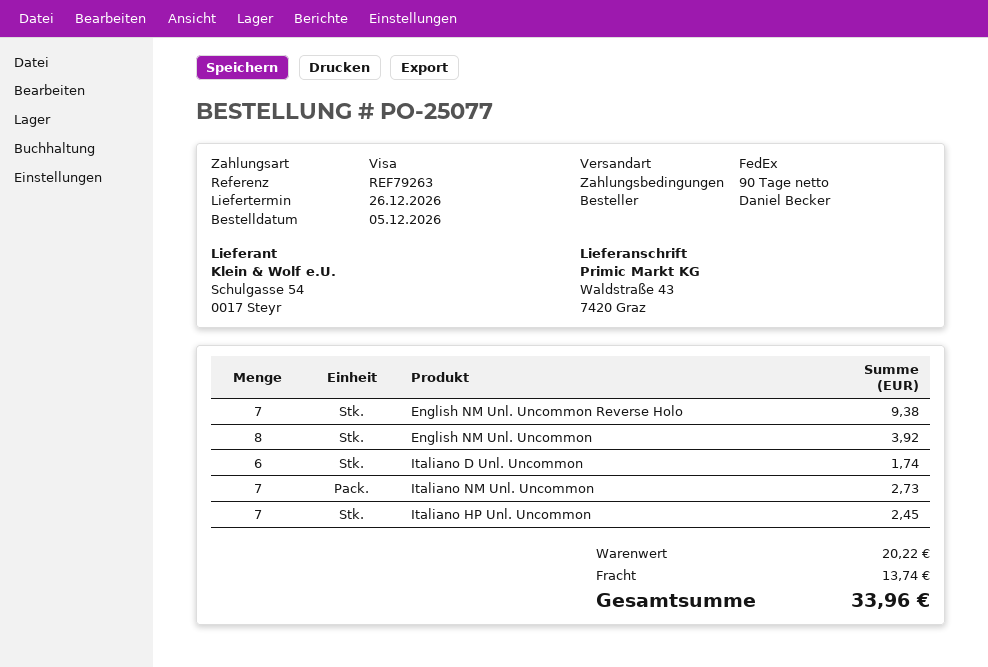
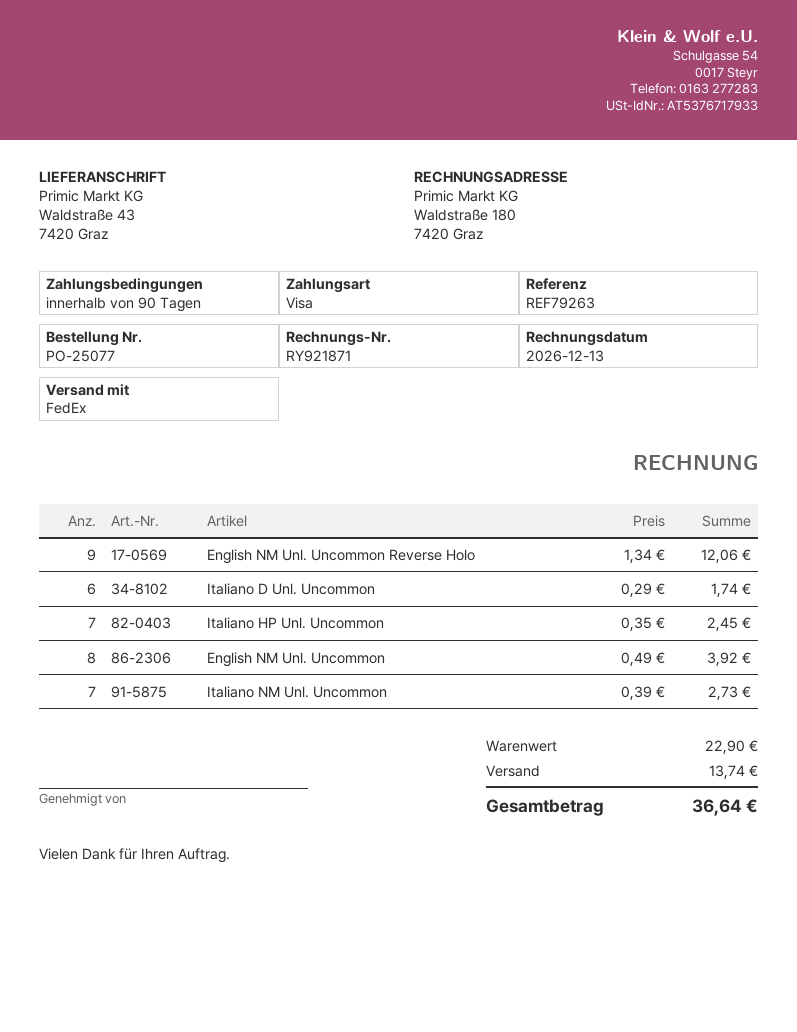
English NM Unl. Uncommon Reverse Holo: 7 for 9.38 -> 9 for 12.06
subtotal: 20.22 -> 22.90
total: 33.96 -> 36.64

